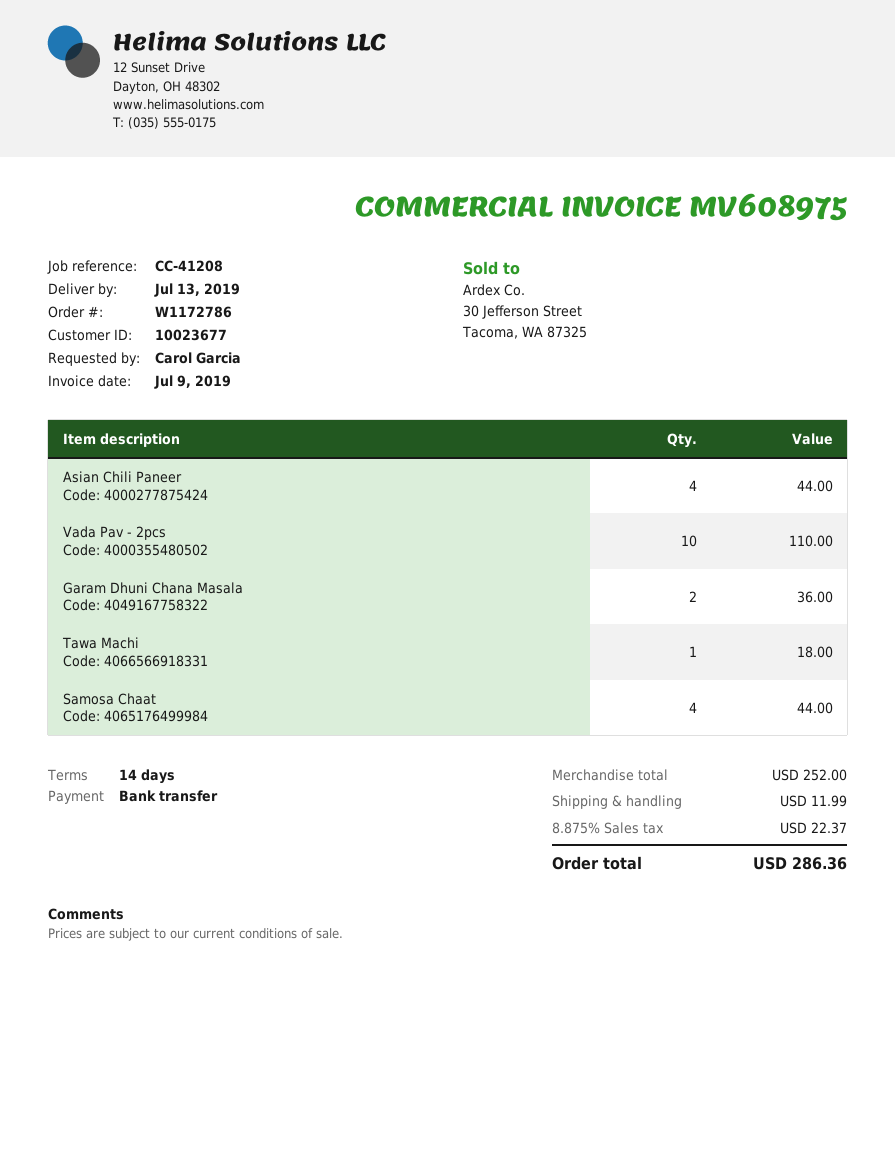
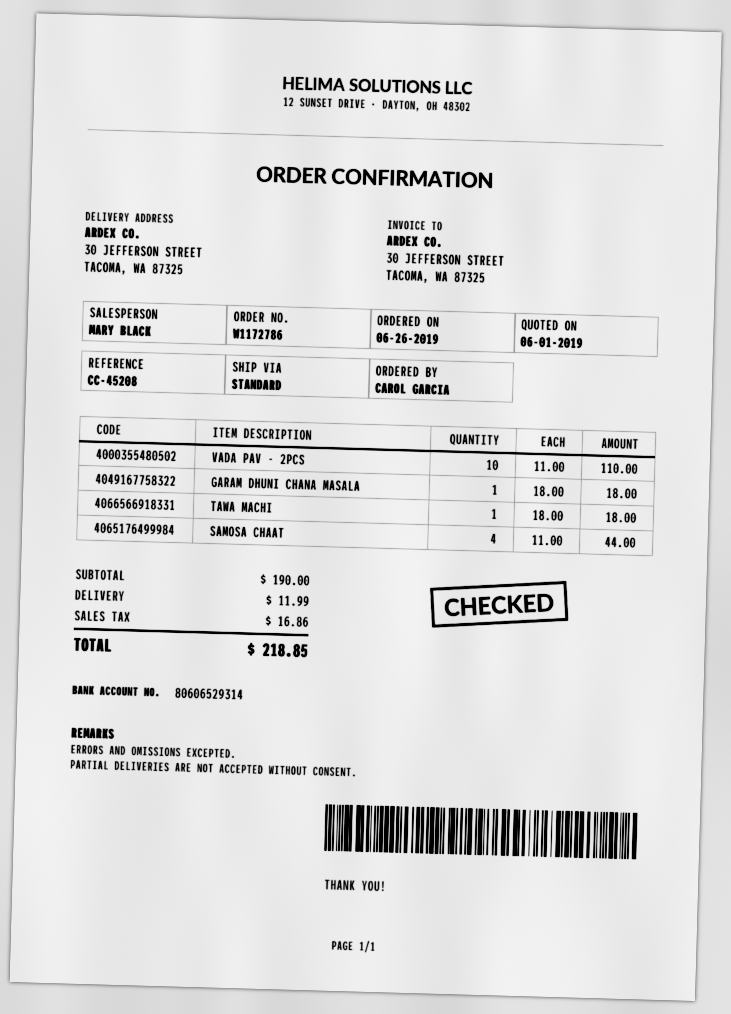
reference: CC-41208 -> CC-45208
Asian Chili Paneer: 4 for 44.00 -> none
Garam Dhuni Chana Masala: 2 for 36.00 -> 1 for 18.00
subtotal: 252.00 -> 190.00
tax: 22.37 -> 16.86
total: 286.36 -> 218.85

